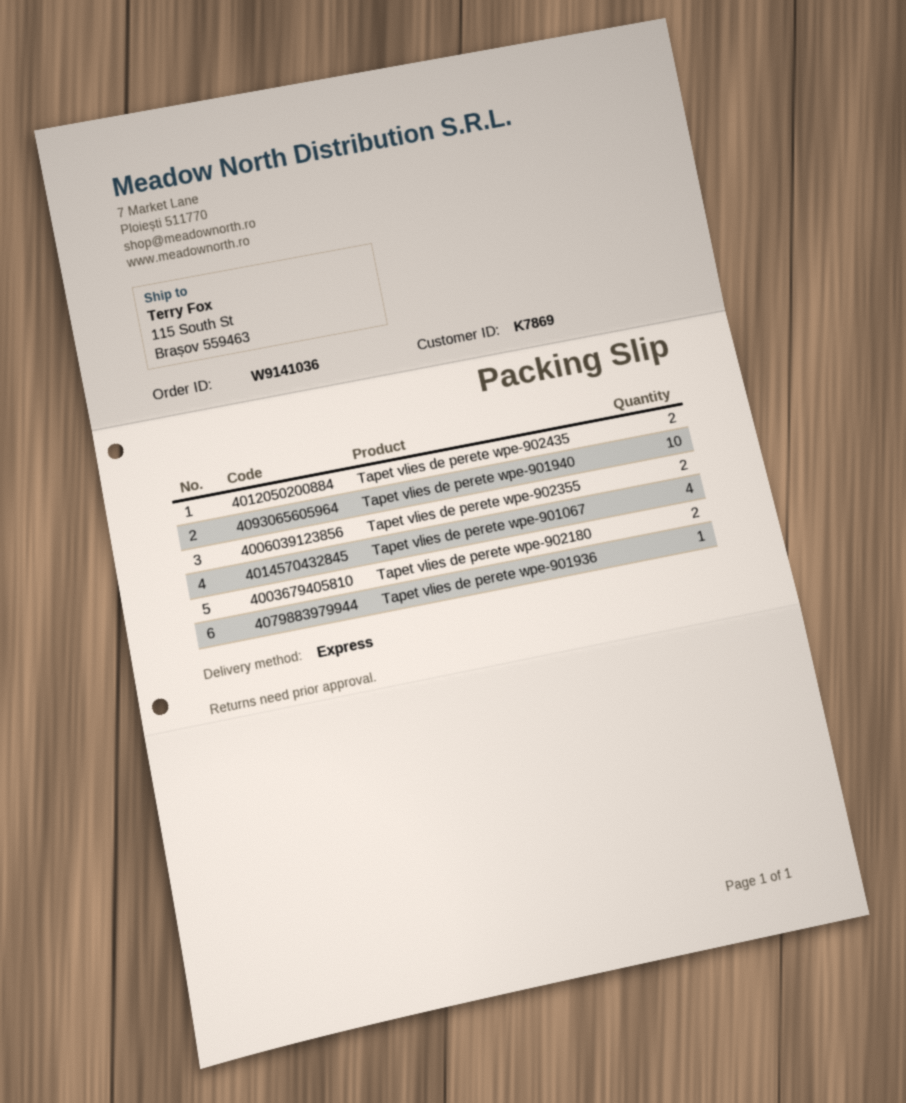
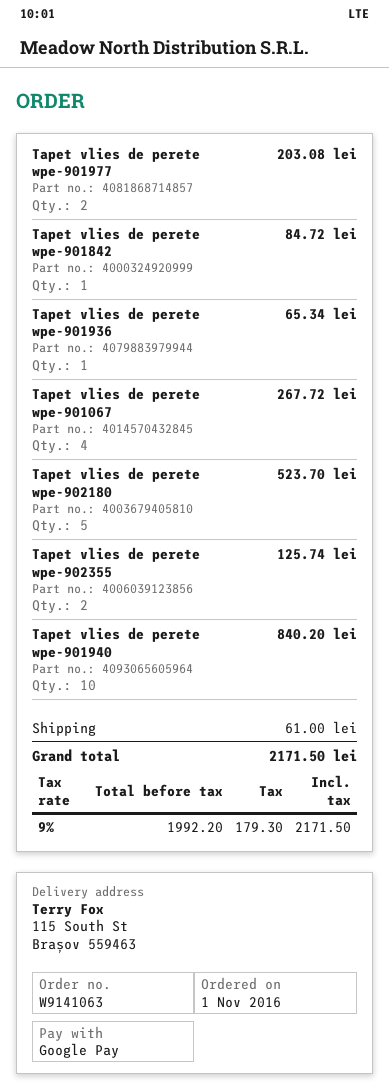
order number: W9141036 -> W9141063
Tapet vlies de perete wpe-902435: 2 -> none
Tapet vlies de perete wpe-902180: 2 -> 5
Tapet vlies de perete wpe-901977: none -> 2
Tapet vlies de perete wpe-901842: none -> 1

